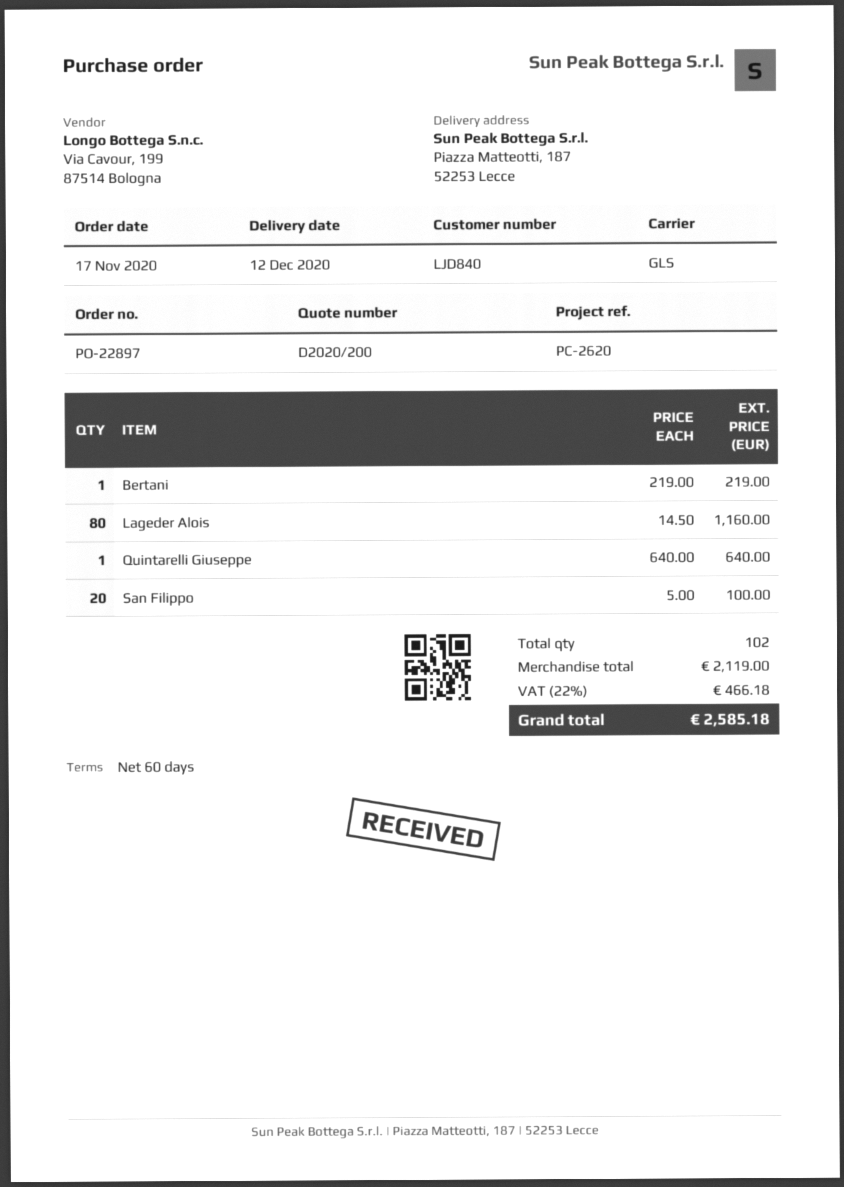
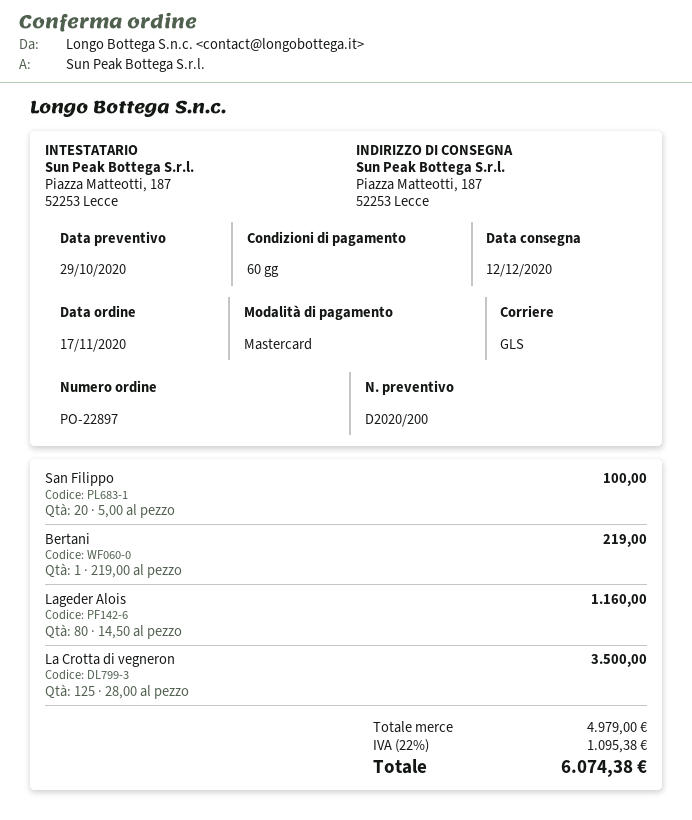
Quintarelli Giuseppe: 1 x 640.00 = 640.00 -> none
La Crotta di vegneron: none -> 125 x 28.00 = 3500.00
subtotal: 2119.00 -> 4979.00
tax: 22% = 466.18 -> 22% = 1095.38
total: 2585.18 -> 6074.38

